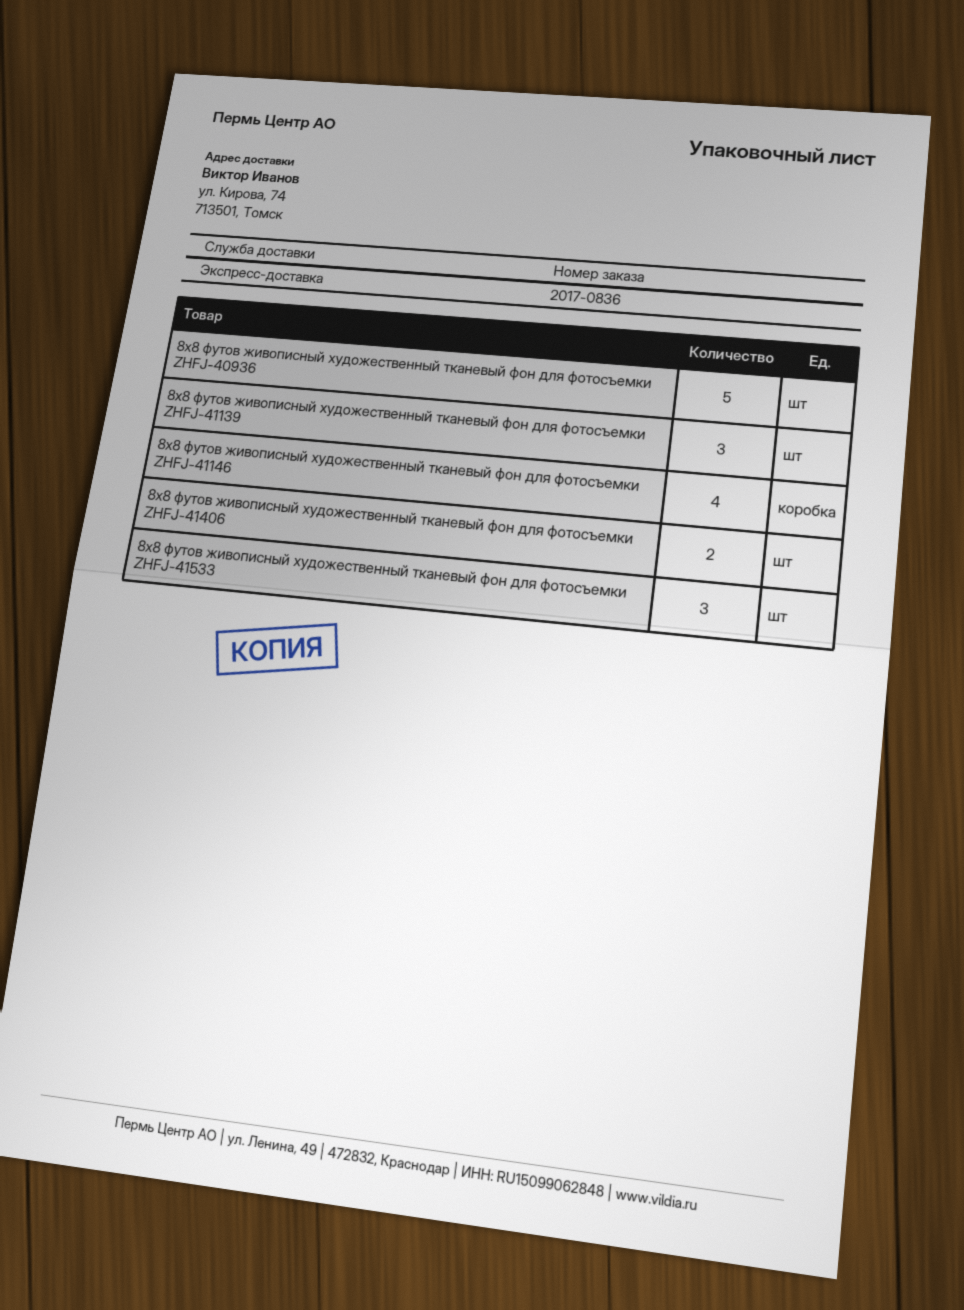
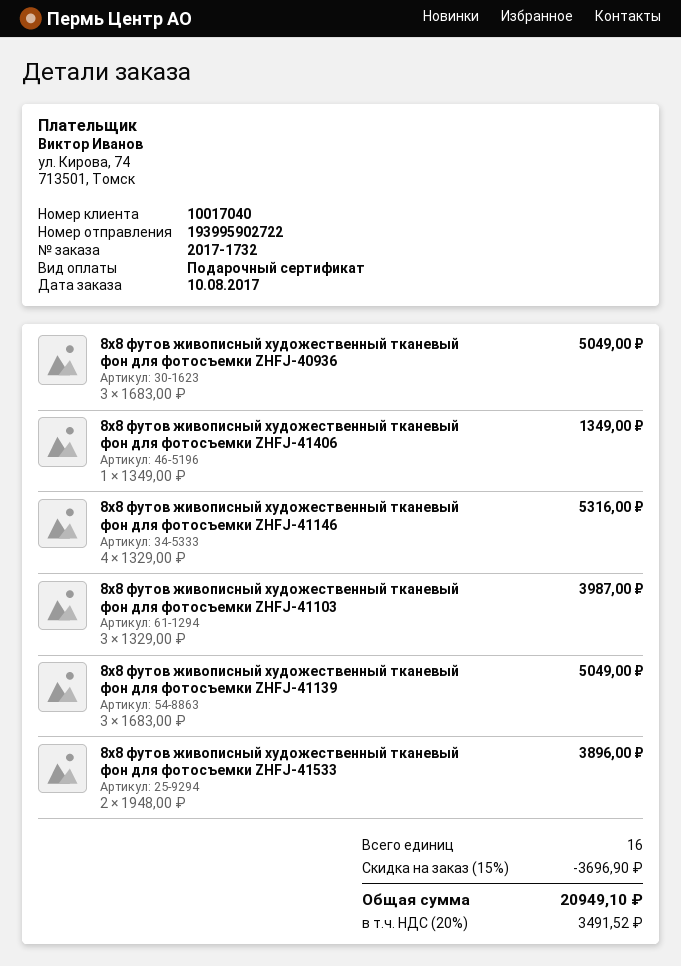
order number: 2017-0836 -> 2017-1732
8x8 футов живописный художественный тканевый фон для фотосъемки ZHFJ-40936: 5 -> 3
8x8 футов живописный художественный тканевый фон для фотосъемки ZHFJ-41406: 2 -> 1
8x8 футов живописный художественный тканевый фон для фотосъемки ZHFJ-41533: 3 -> 2
8x8 футов живописный художественный тканевый фон для фотосъемки ZHFJ-41103: none -> 3

